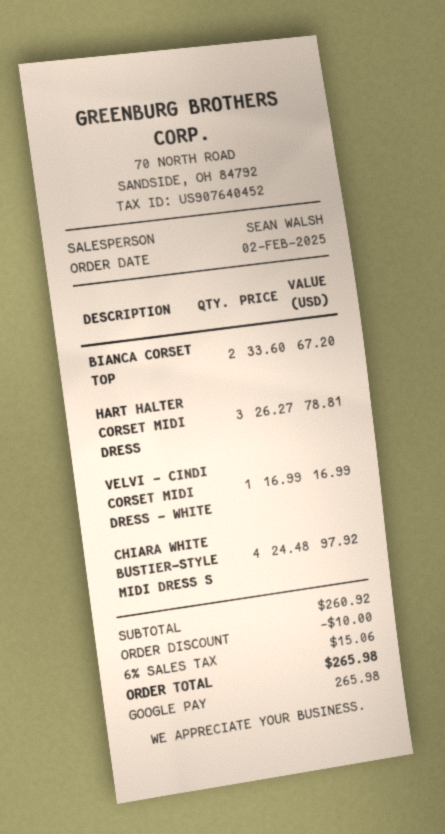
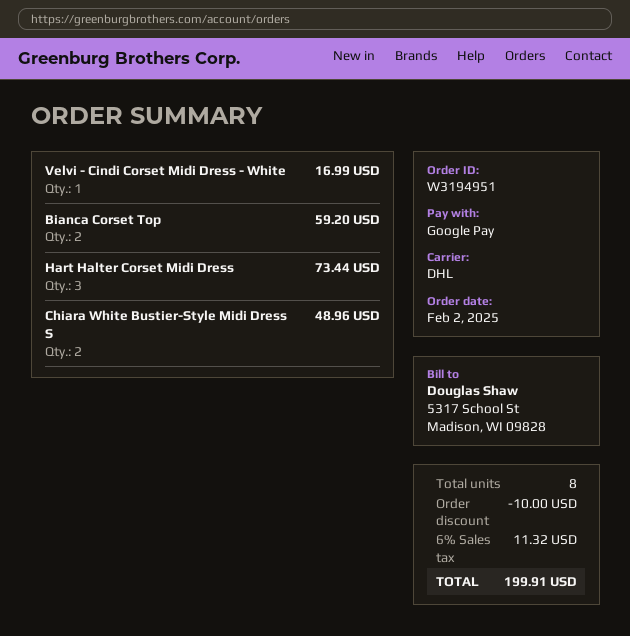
BIANCA CORSET TOP: 2 for 67.20 -> 2 for 59.20
HART HALTER CORSET MIDI DRESS: 3 for 78.81 -> 3 for 73.44
CHIARA WHITE BUSTIER-STYLE MIDI DRESS S: 4 for 97.92 -> 2 for 48.96
tax: 6% = 15.06 -> 6% = 11.32
total: 265.98 -> 199.91

